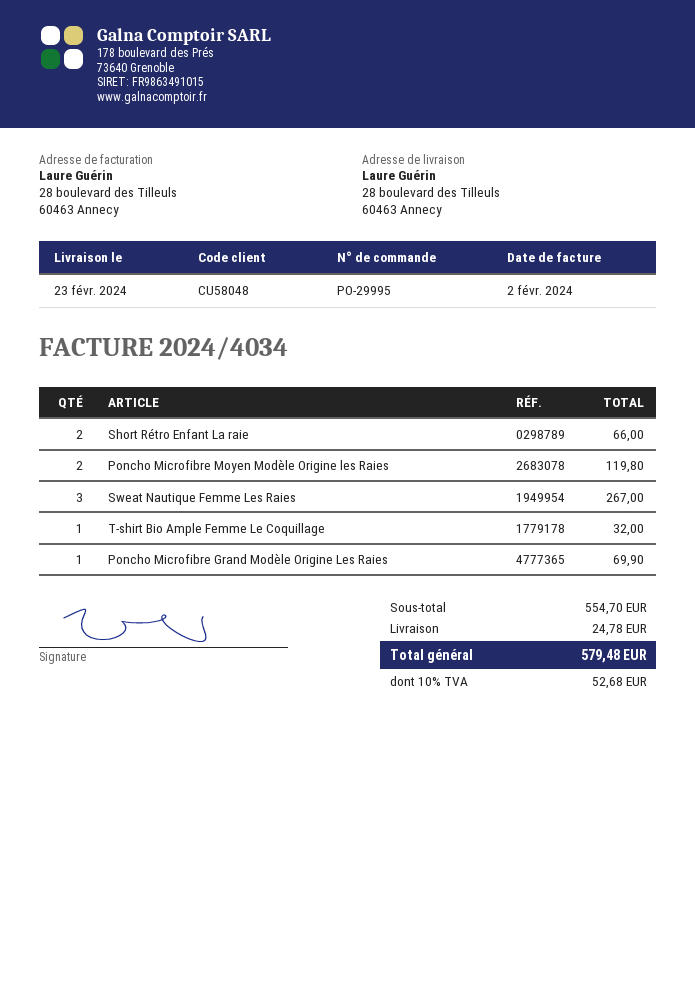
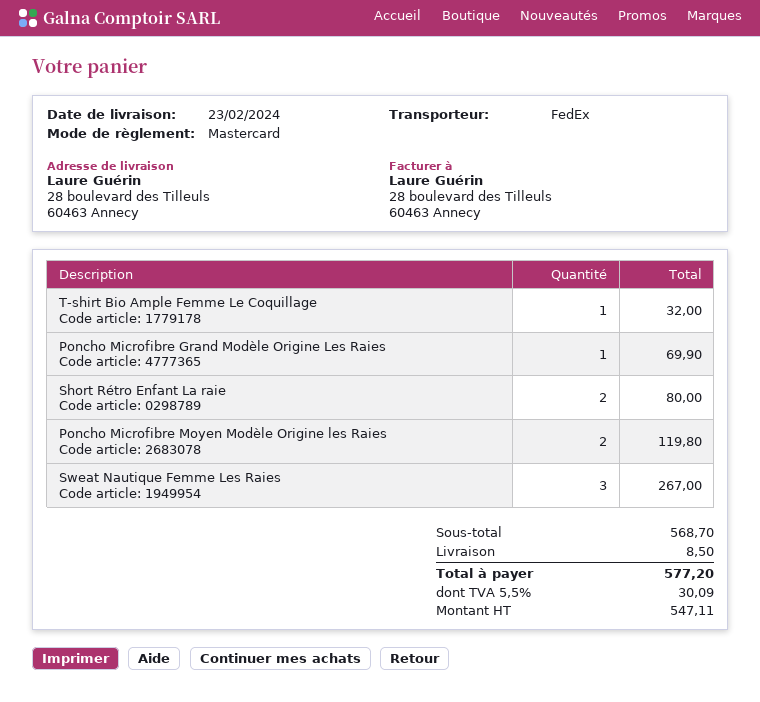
Short Rétro Enfant La raie: 2 for 66.00 -> 2 for 80.00
subtotal: 554.70 -> 568.70
shipping: 24.78 -> 8.50
tax: 10% = 52.68 -> 5.5% = 30.09
total: 579.48 -> 577.20

